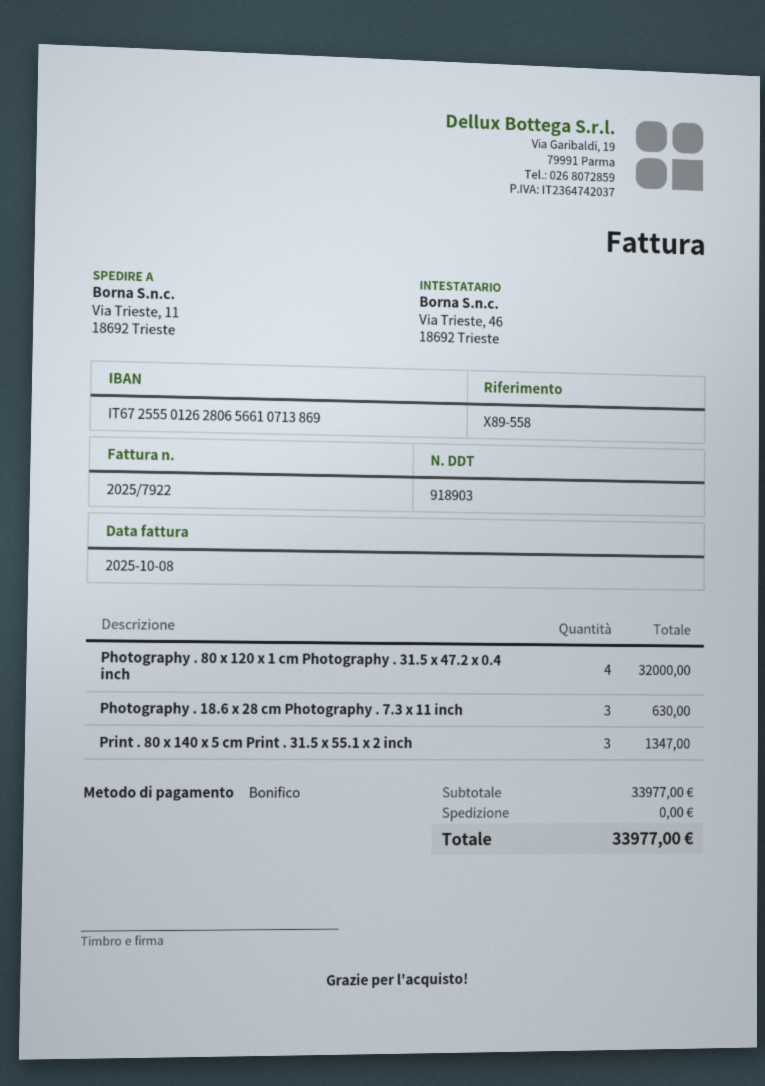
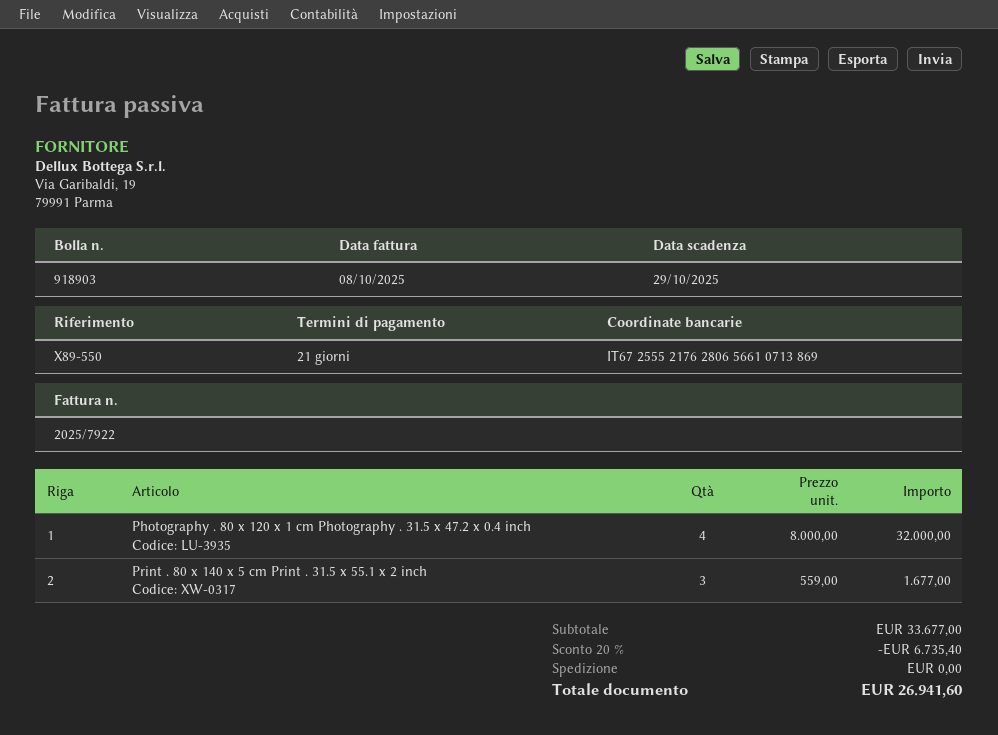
reference: X89-558 -> X89-550
bank account: IT6725550126280656610713869 -> IT6725552176280656610713869
Photography . 18.6 x 28 cm Photography . 7.3 x 11 inch: 3 for 630.00 -> none
Print . 80 x 140 x 5 cm Print . 31.5 x 55.1 x 2 inch: 3 for 1347.00 -> 3 for 1677.00
subtotal: 33977.00 -> 33677.00
discount: none -> 20% = 6735.40
total: 33977.00 -> 26941.60

